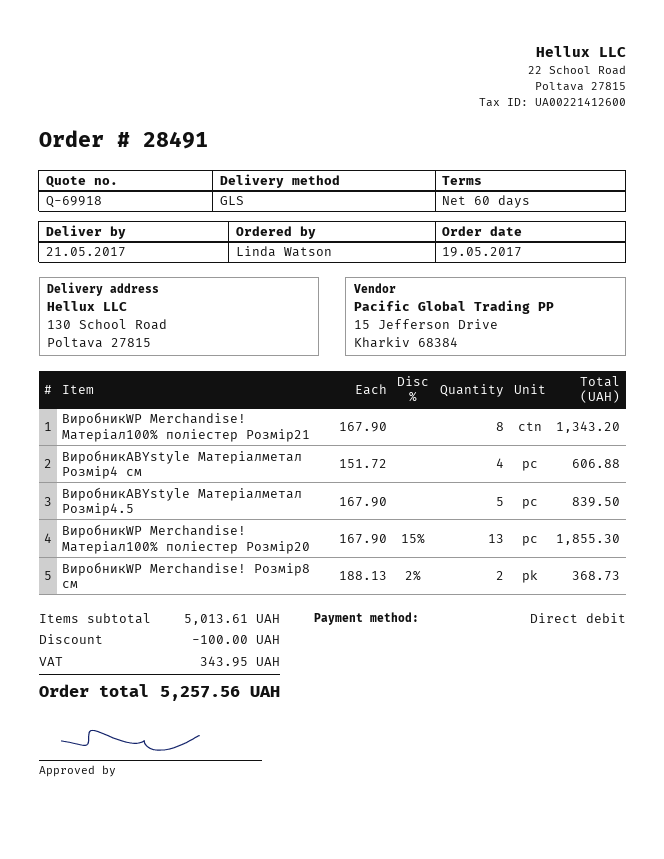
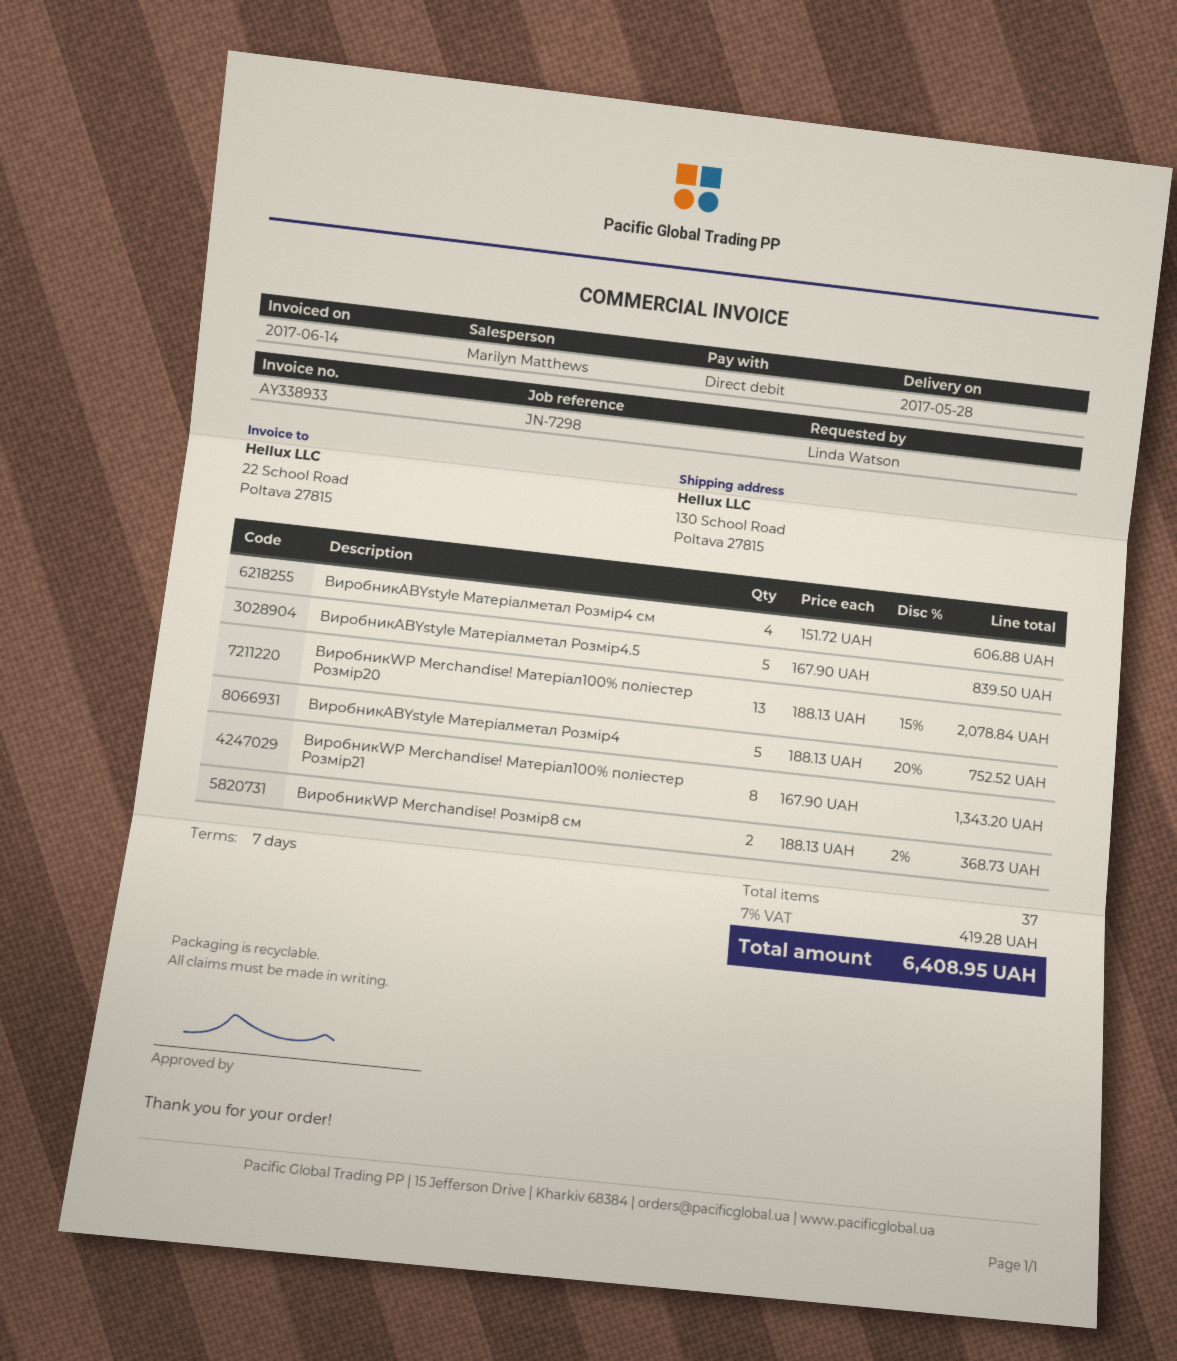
delivery date: 2017-05-21 -> 2017-05-28
payment terms: 60 days -> 7 days
ВиробникWP Merchandise! Матеріал100% поліестер Розмір20: 13 x 167.90 - 15% = 1855.30 -> 13 x 188.13 - 15% = 2078.84
ВиробникABYstyle Матеріалметал Розмір4: none -> 5 x 188.13 - 20% = 752.52
discount: 100.00 -> none
tax: 343.95 -> 419.28
total: 5257.56 -> 6408.95

